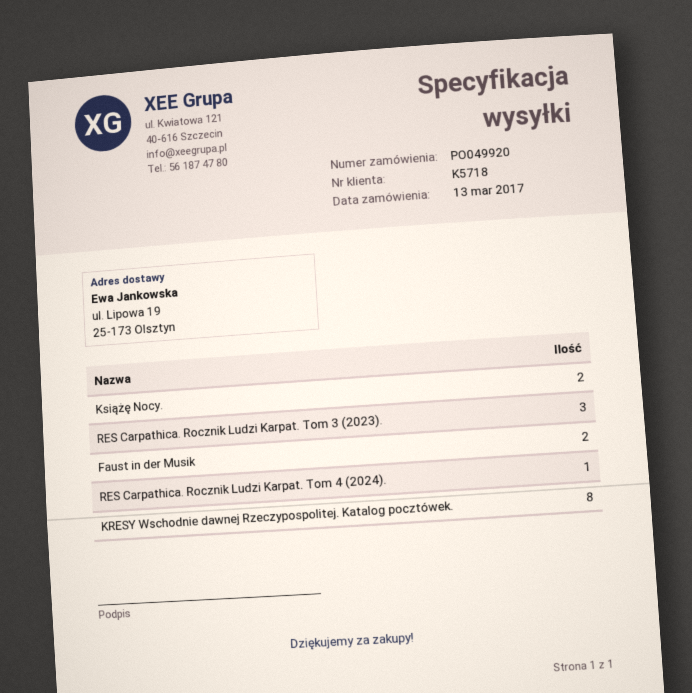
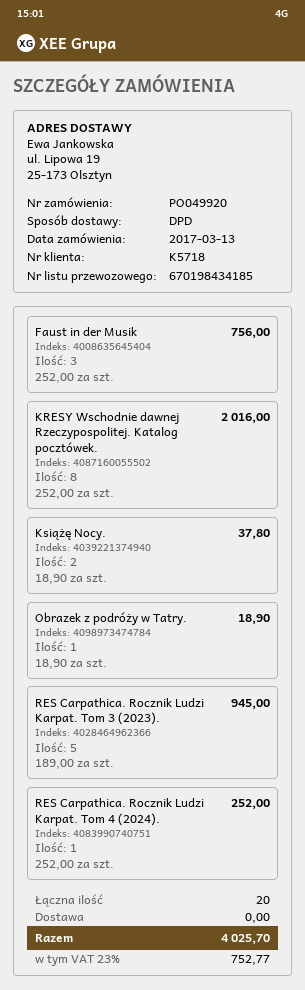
RES Carpathica. Rocznik Ludzi Karpat. Tom 3 (2023).: 3 -> 5
Faust in der Musik: 2 -> 3
Obrazek z podróży w Tatry.: none -> 1

